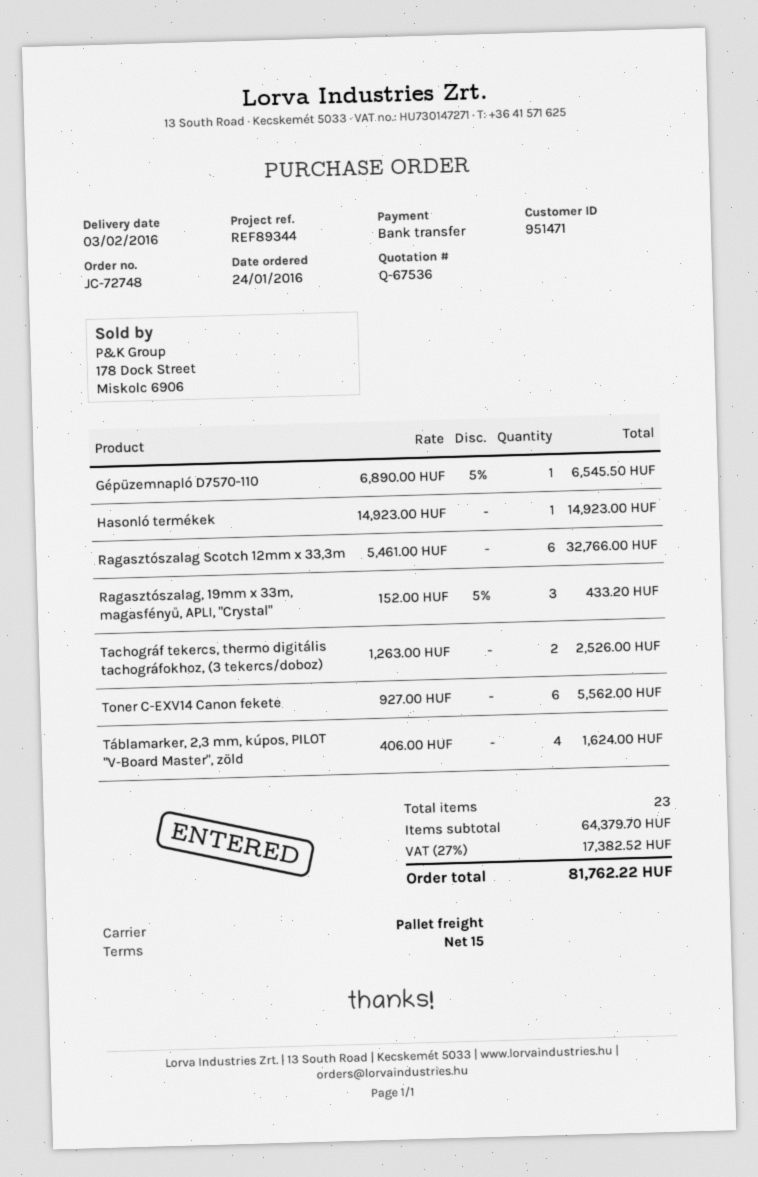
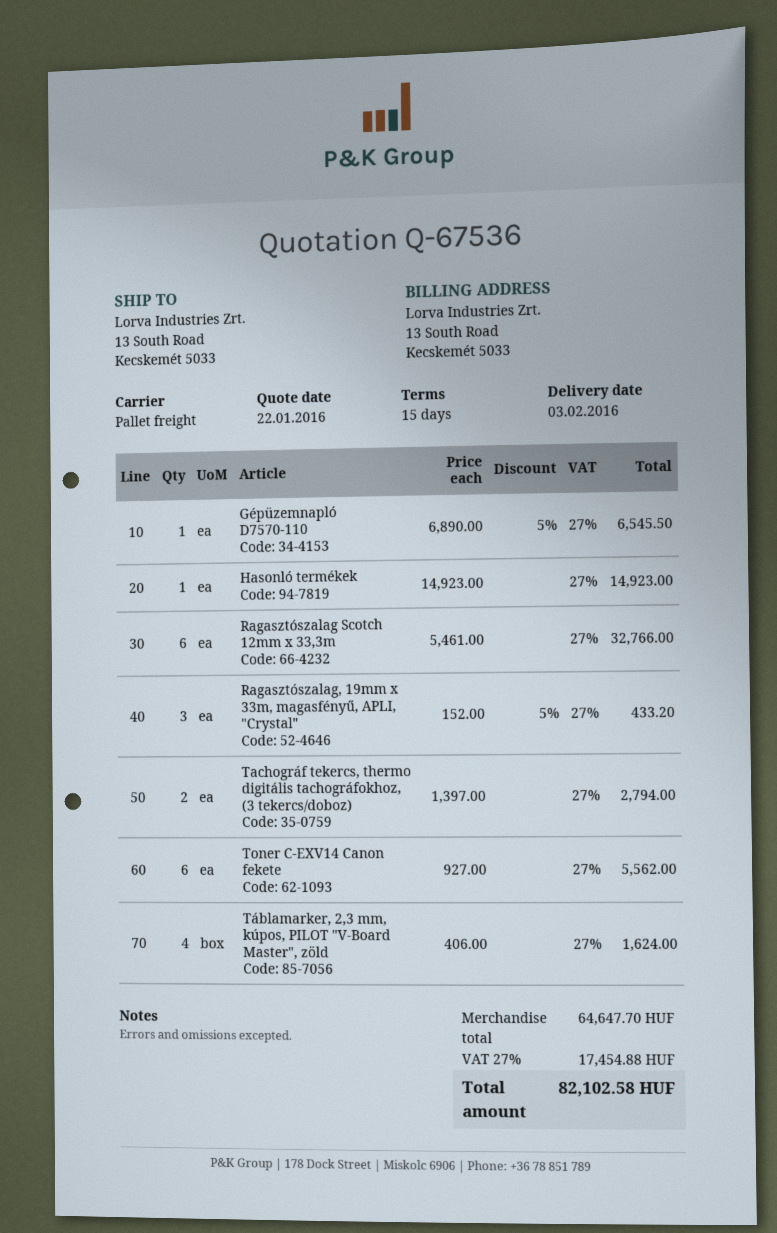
Tachográf tekercs, thermo digitális tachográfokhoz, (3 tekercs/doboz): 2 x 1263.00 = 2526.00 -> 2 x 1397.00 = 2794.00
subtotal: 64379.70 -> 64647.70
tax: 27% = 17382.52 -> 27% = 17454.88
total: 81762.22 -> 82102.58

